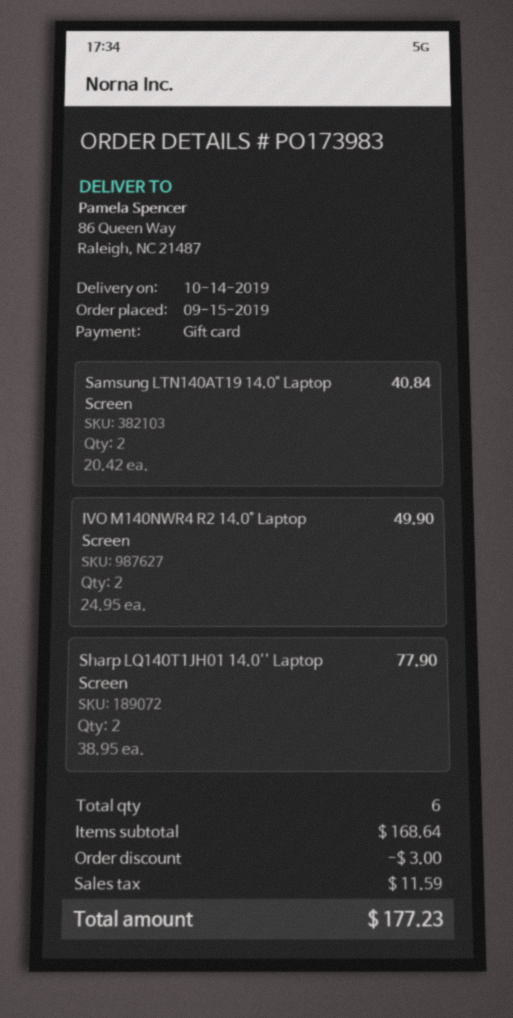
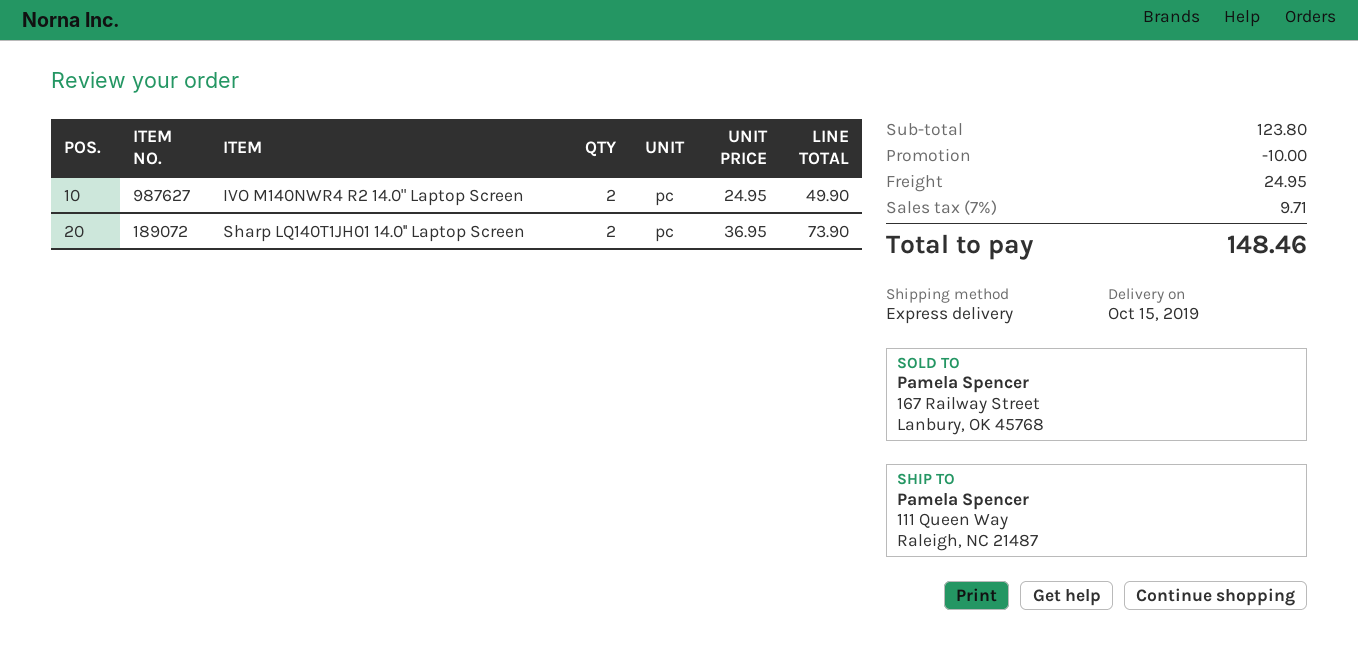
delivery date: 2019-10-14 -> 2019-10-15
ship to: 86 Queen Way, Raleigh, NC 21487 -> 111 Queen Way, Raleigh, NC 21487
Samsung LTN140AT19 14.0" Laptop Screen: 2 x 20.42 = 40.84 -> none
Sharp LQ140T1JH01 14.0'' Laptop Screen: 2 x 38.95 = 77.90 -> 2 x 36.95 = 73.90
subtotal: 168.64 -> 123.80
discount: 3.00 -> 10.00
shipping: none -> 24.95
tax: 11.59 -> 9.71
total: 177.23 -> 148.46

